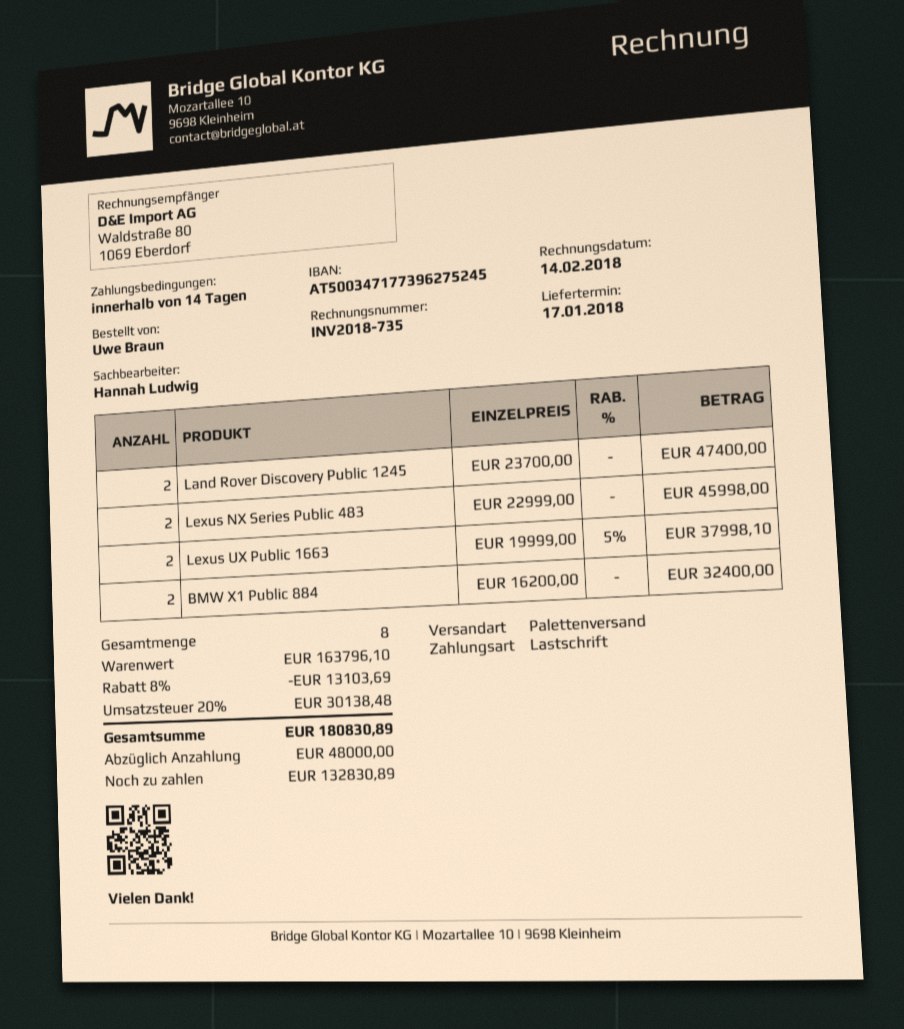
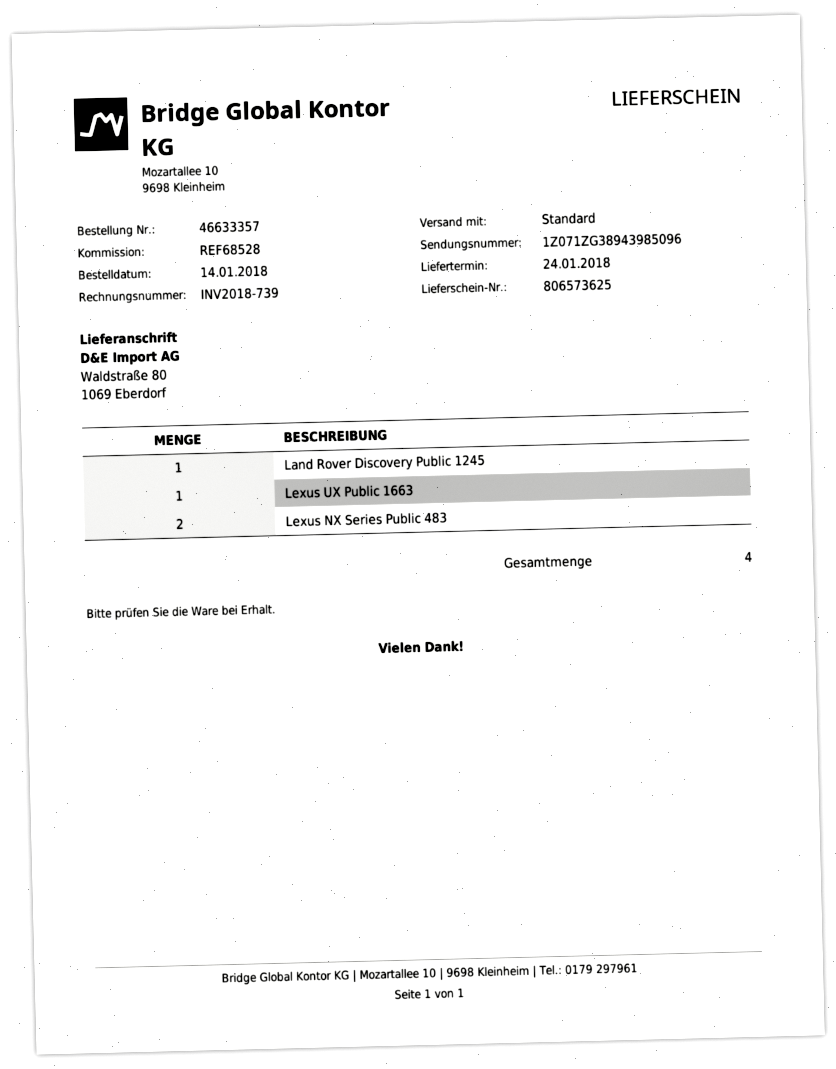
delivery date: 2018-01-17 -> 2018-01-24
invoice number: INV2018-735 -> INV2018-739
shipping method: pallet freight -> standard
Land Rover Discovery Public 1245: 2 -> 1
Lexus UX Public 1663: 2 -> 1
BMW X1 Public 884: 2 -> none
total quantity: 8 -> 4

